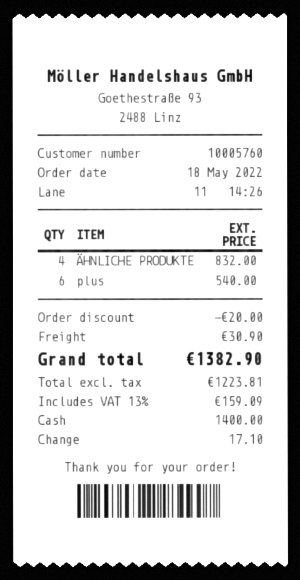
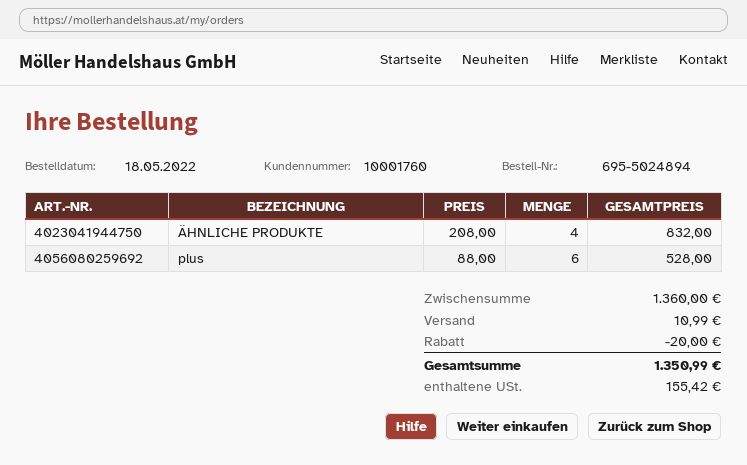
customer number: 10005760 -> 10001760
plus: 6 for 540.00 -> 6 for 528.00
shipping: 30.90 -> 10.99
tax: 159.09 -> 155.42
total: 1382.90 -> 1350.99

